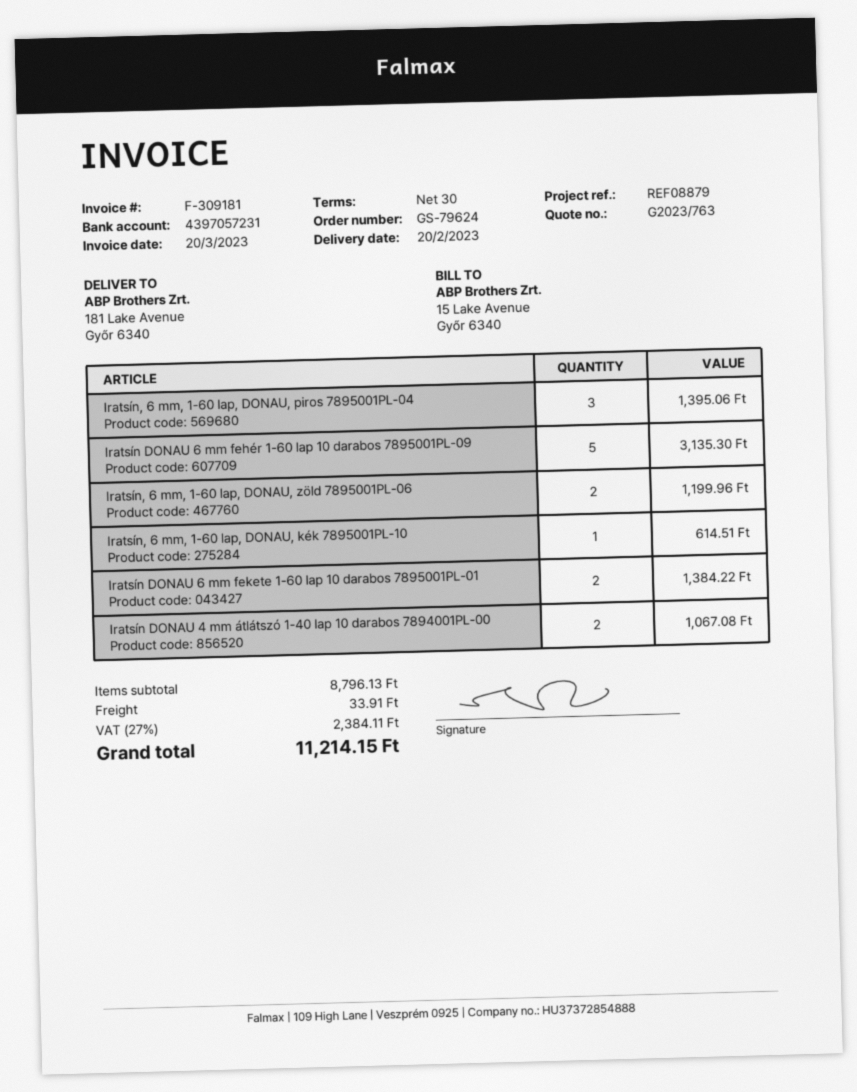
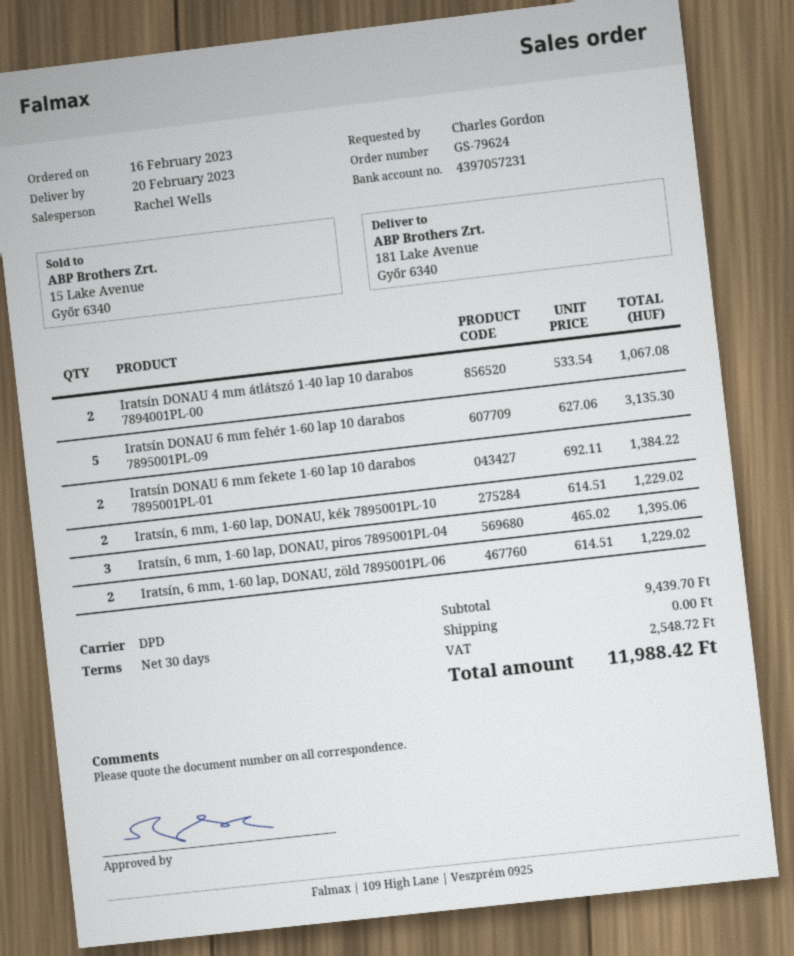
Iratsín, 6 mm, 1-60 lap, DONAU, zöld 7895001PL-06: 2 for 1199.96 -> 2 for 1229.02
Iratsín, 6 mm, 1-60 lap, DONAU, kék 7895001PL-10: 1 for 614.51 -> 2 for 1229.02
subtotal: 8796.13 -> 9439.70
shipping: 33.91 -> 0.00
tax: 2384.11 -> 2548.72
total: 11214.15 -> 11988.42

